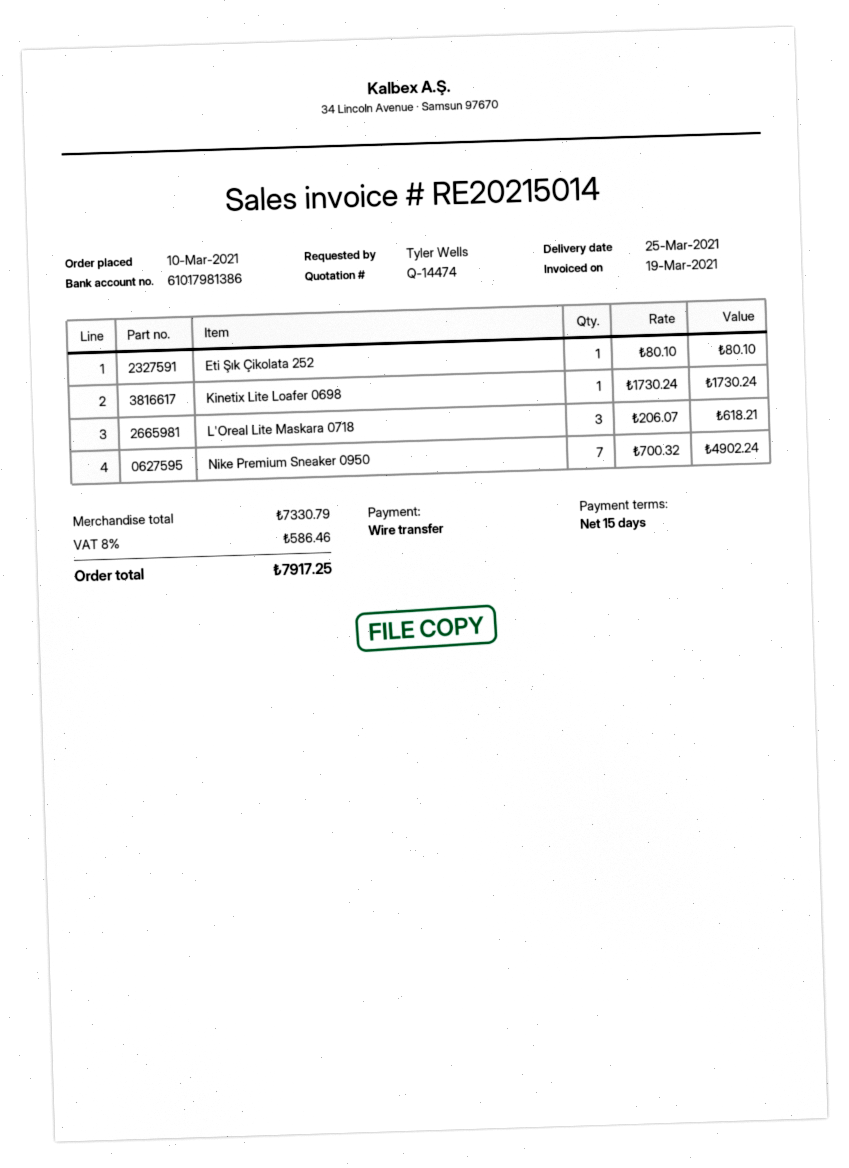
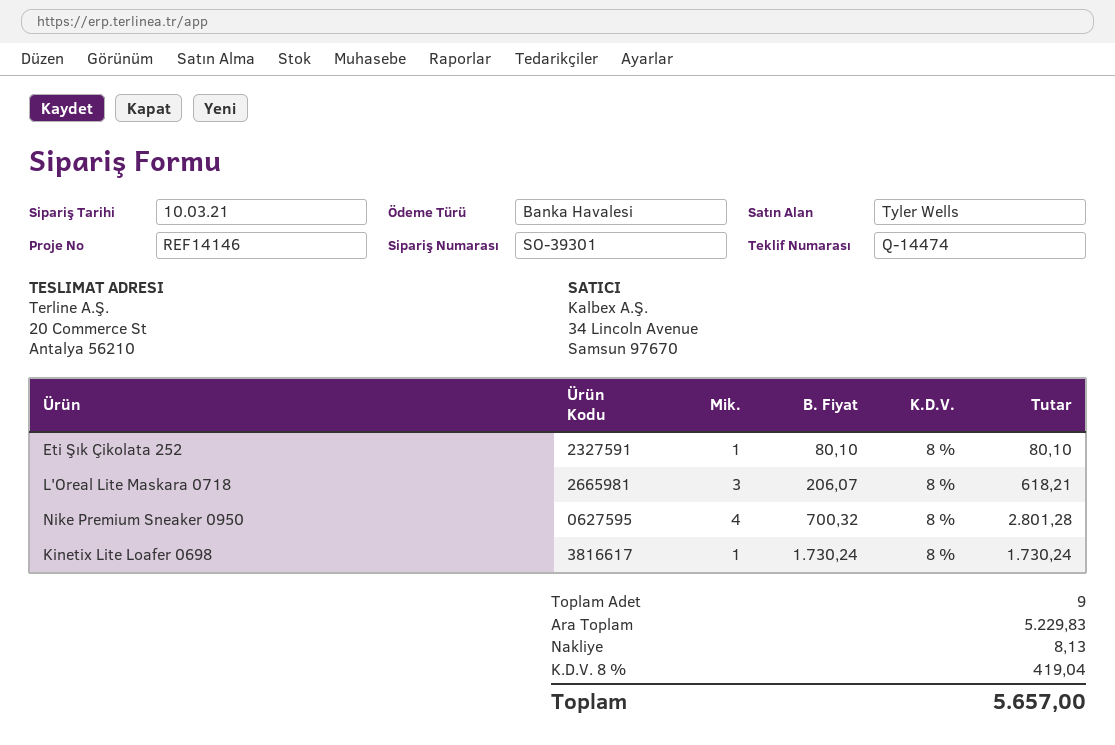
Nike Premium Sneaker 0950: 7 x 700.32 = 4902.24 -> 4 x 700.32 = 2801.28
subtotal: 7330.79 -> 5229.83
shipping: none -> 8.13
tax: 8% = 586.46 -> 8% = 419.04
total: 7917.25 -> 5657.00

